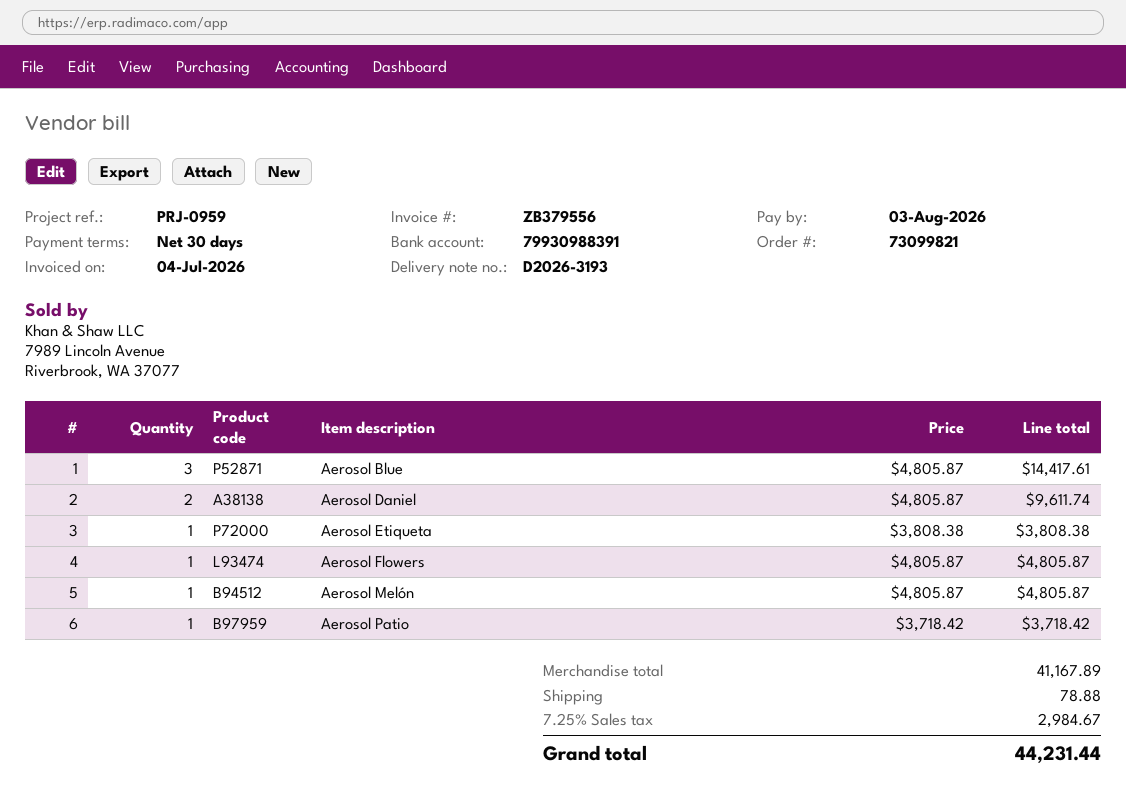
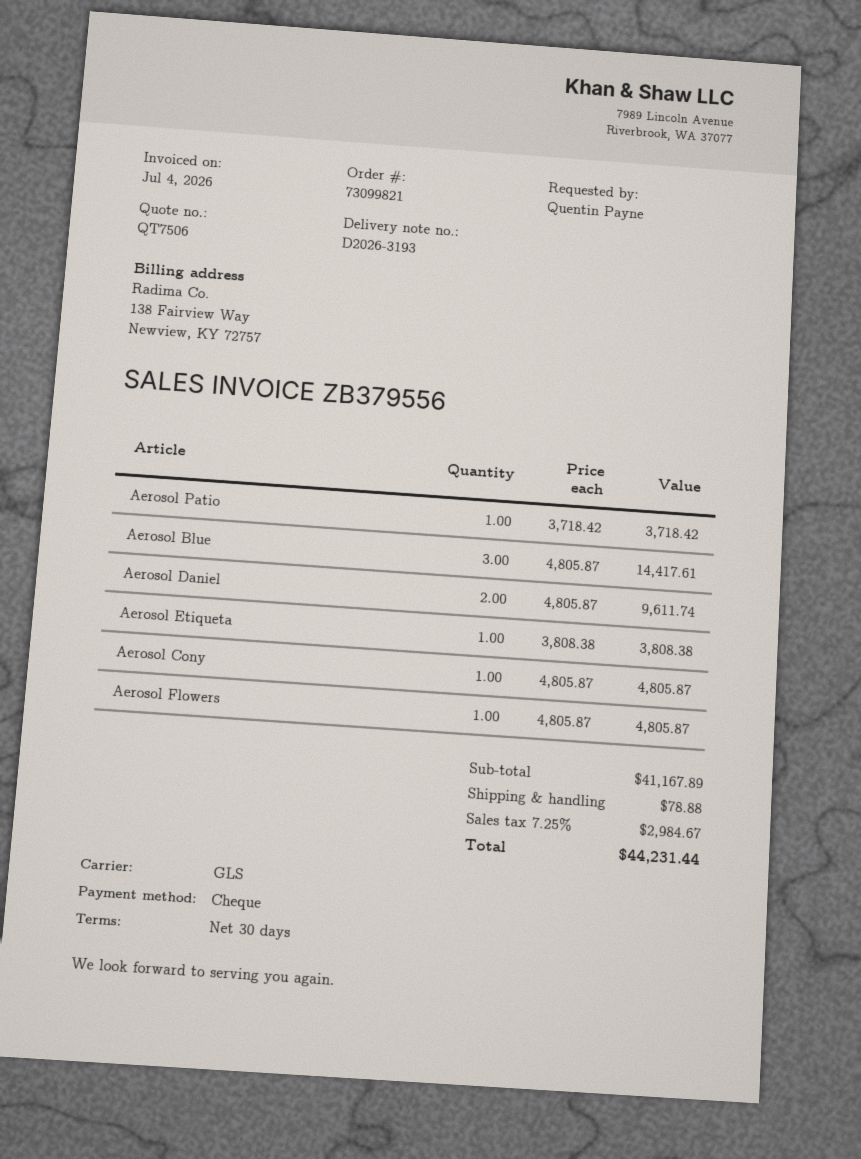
Aerosol Melón: 1 x 4805.87 = 4805.87 -> none
Aerosol Cony: none -> 1 x 4805.87 = 4805.87

